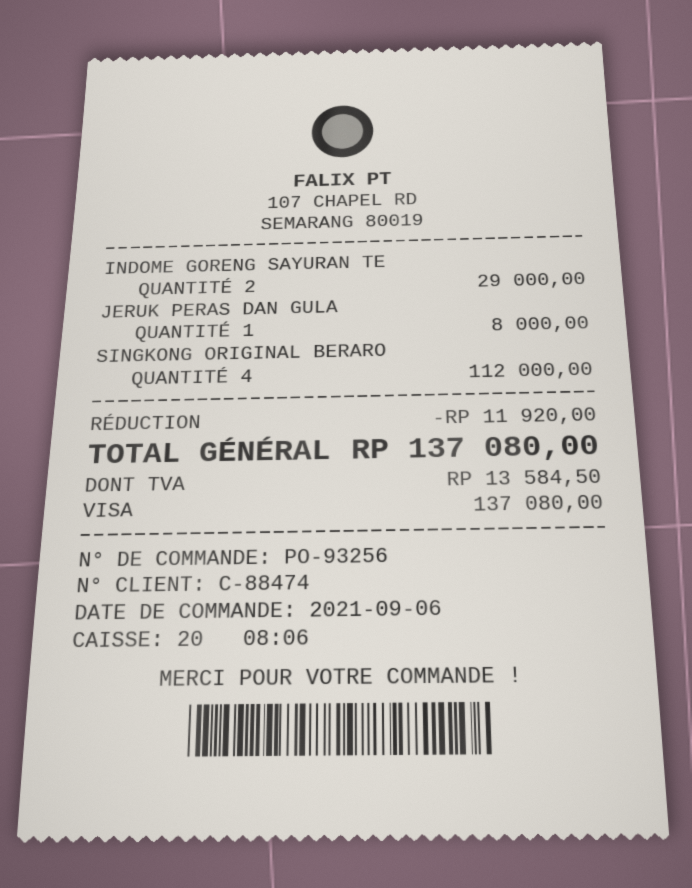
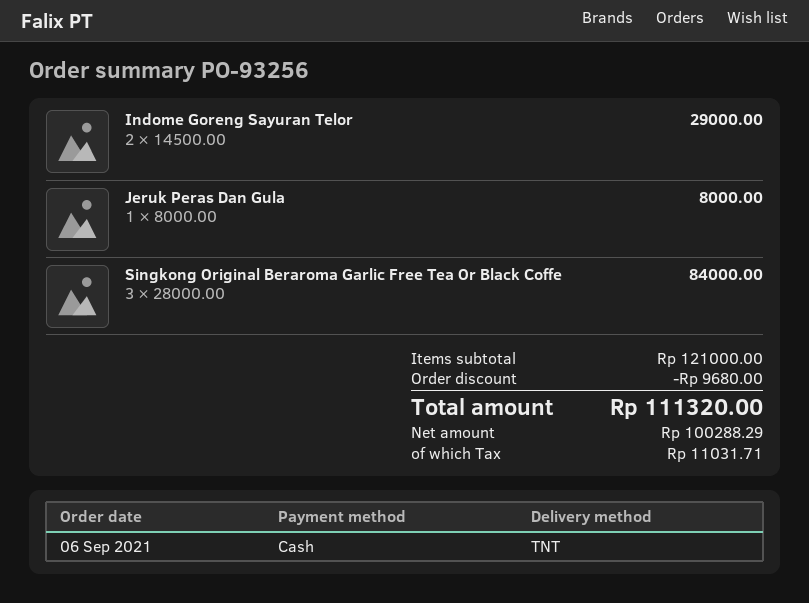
payment method: Visa -> cash
SINGKONG ORIGINAL BERARO: 4 for 112000.00 -> 3 for 84000.00
discount: 11920.00 -> 9680.00
tax: 13584.50 -> 11031.71
total: 137080.00 -> 111320.00

